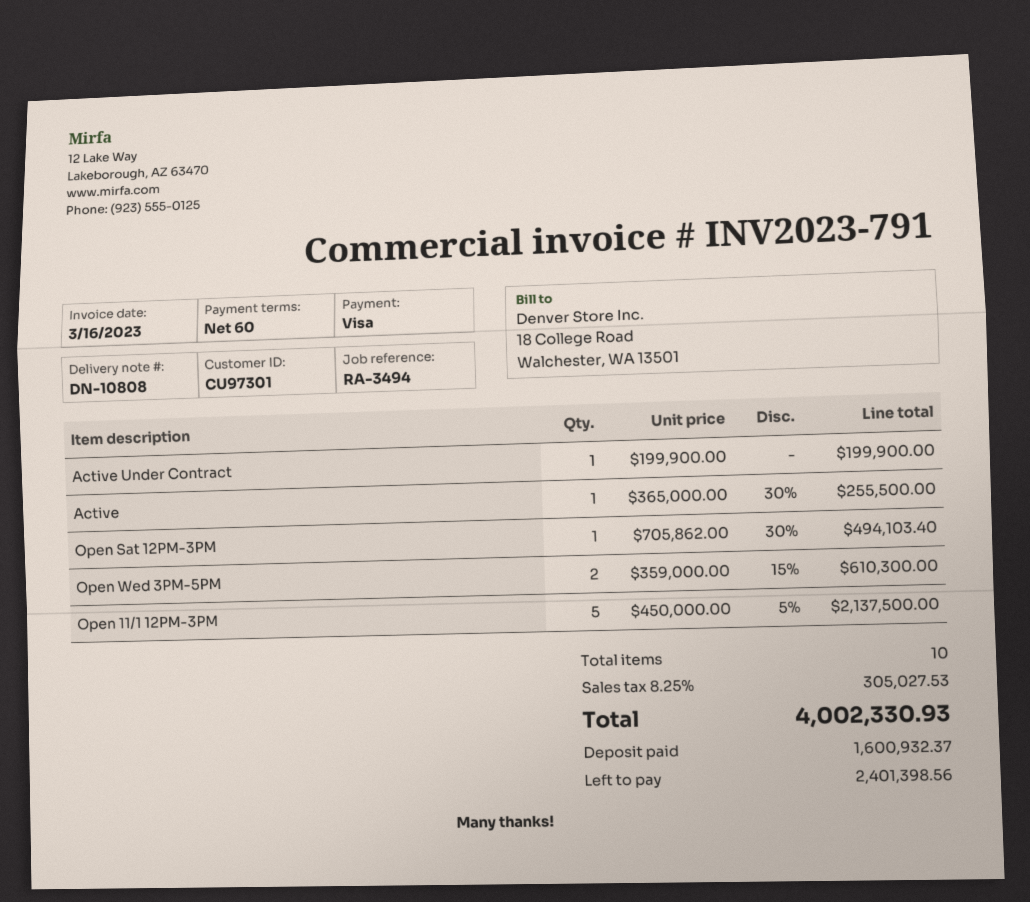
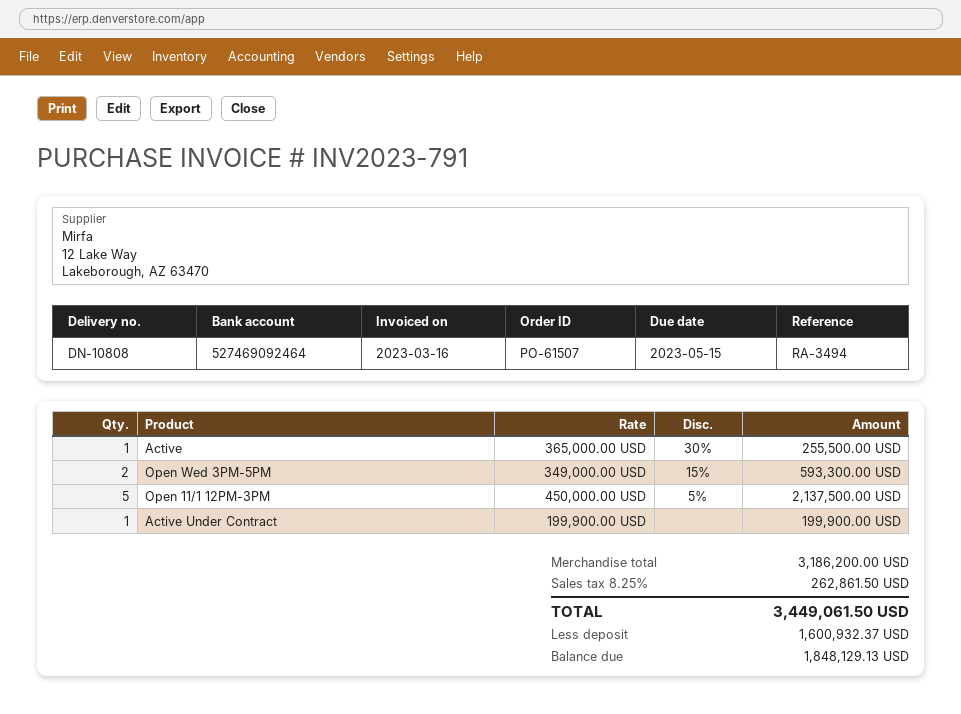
Open Sat 12PM-3PM: 1 x 705862.00 - 30% = 494103.40 -> none
Open Wed 3PM-5PM: 2 x 359000.00 - 15% = 610300.00 -> 2 x 349000.00 - 15% = 593300.00
tax: 8.25% = 305027.53 -> 8.25% = 262861.50
total: 4002330.93 -> 3449061.50
balance: 2401398.56 -> 1848129.13

